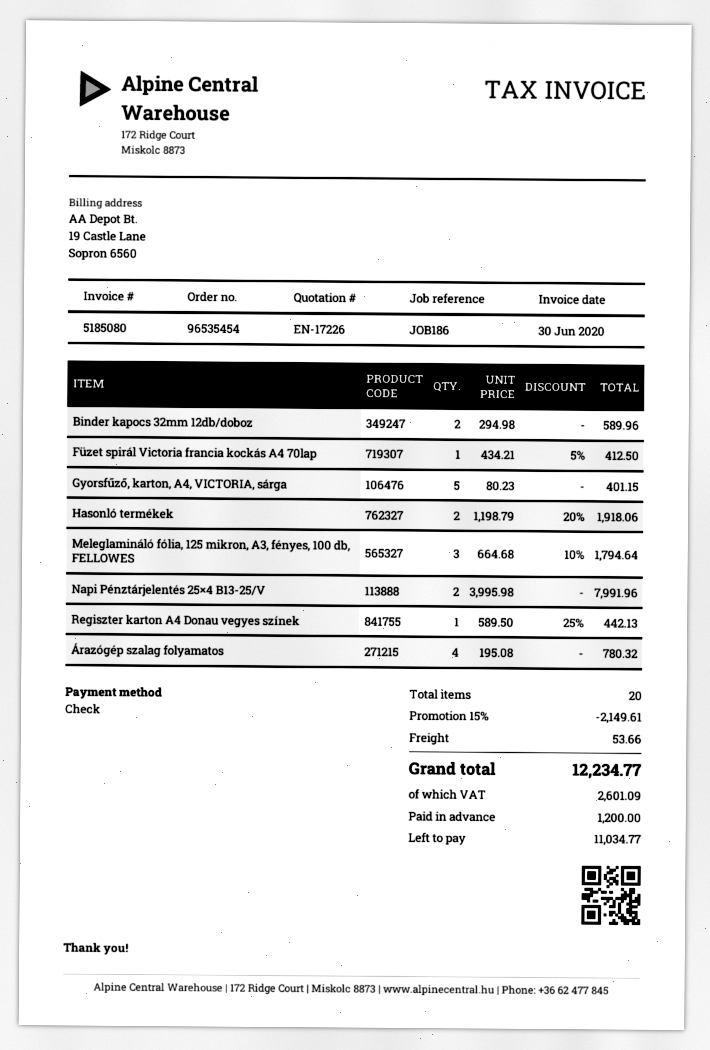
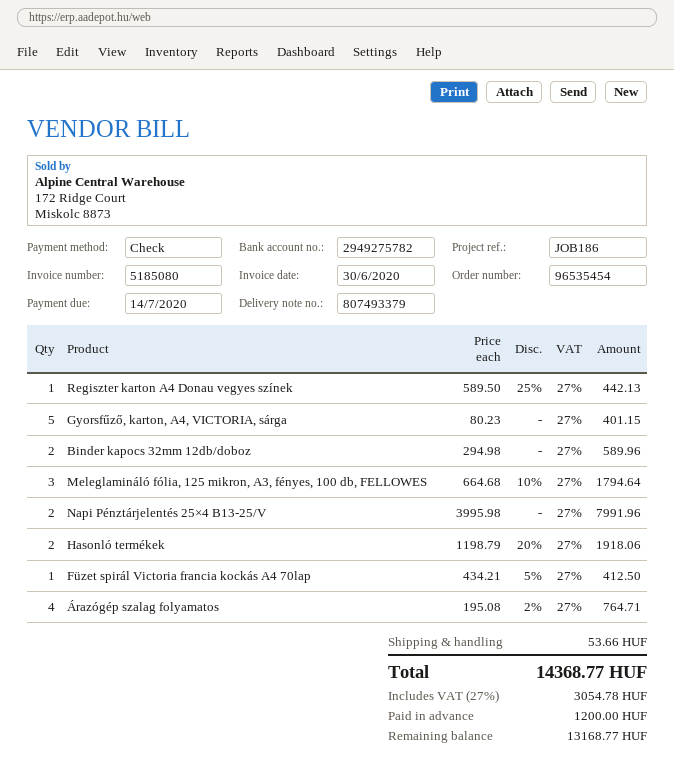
Árazógép szalag folyamatos: 4 x 195.08 = 780.32 -> 4 x 195.08 - 2% = 764.71
discount: 15% = 2149.61 -> none
tax: 2601.09 -> 3054.78
total: 12234.77 -> 14368.77
balance: 11034.77 -> 13168.77

